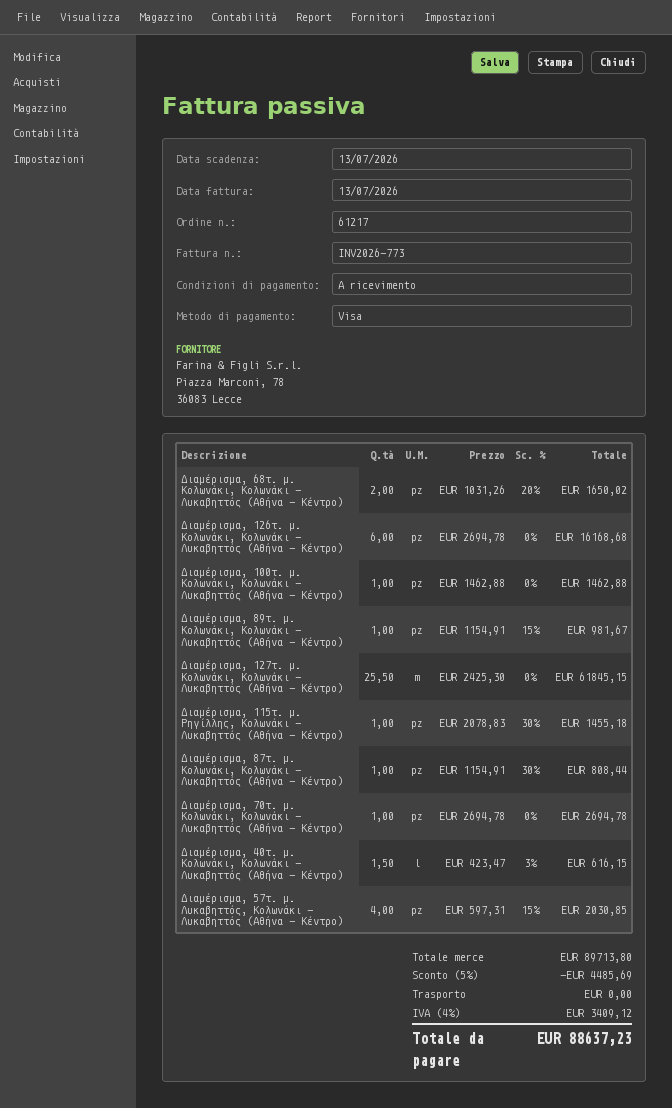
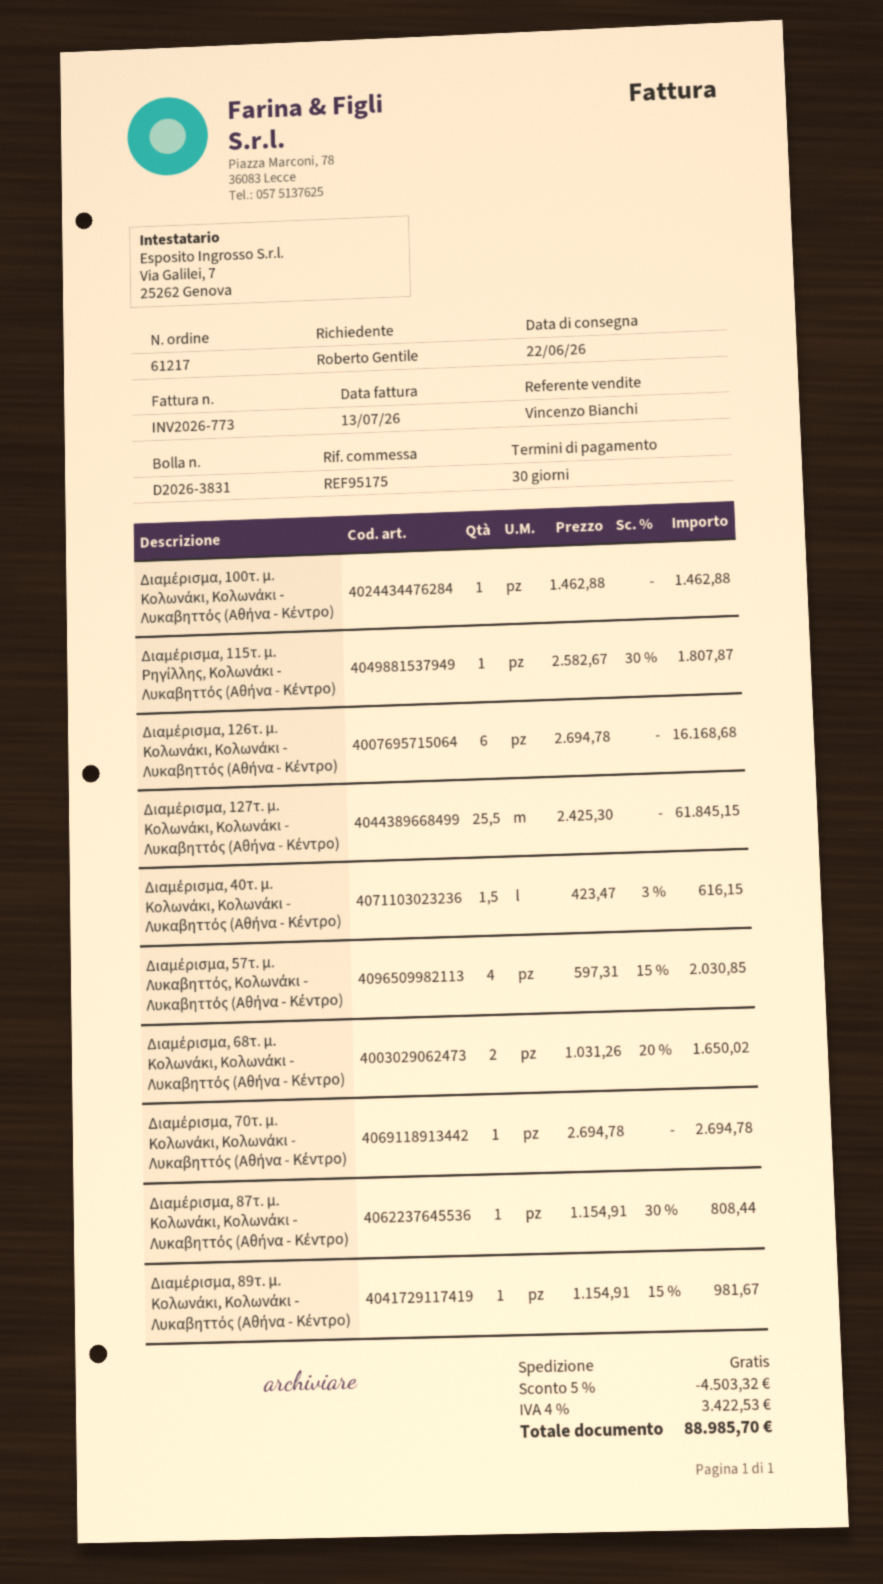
payment terms: on receipt -> 30 days
Διαμέρισμα, 115τ. μ. Ρηγίλλης, Κολωνάκι - Λυκαβηττός (Αθήνα - Κέντρο): 1 x 2078.83 - 30% = 1455.18 -> 1 x 2582.67 - 30% = 1807.87
discount: 5% = 4485.69 -> 5% = 4503.32
tax: 4% = 3409.12 -> 4% = 3422.53
total: 88637.23 -> 88985.70

